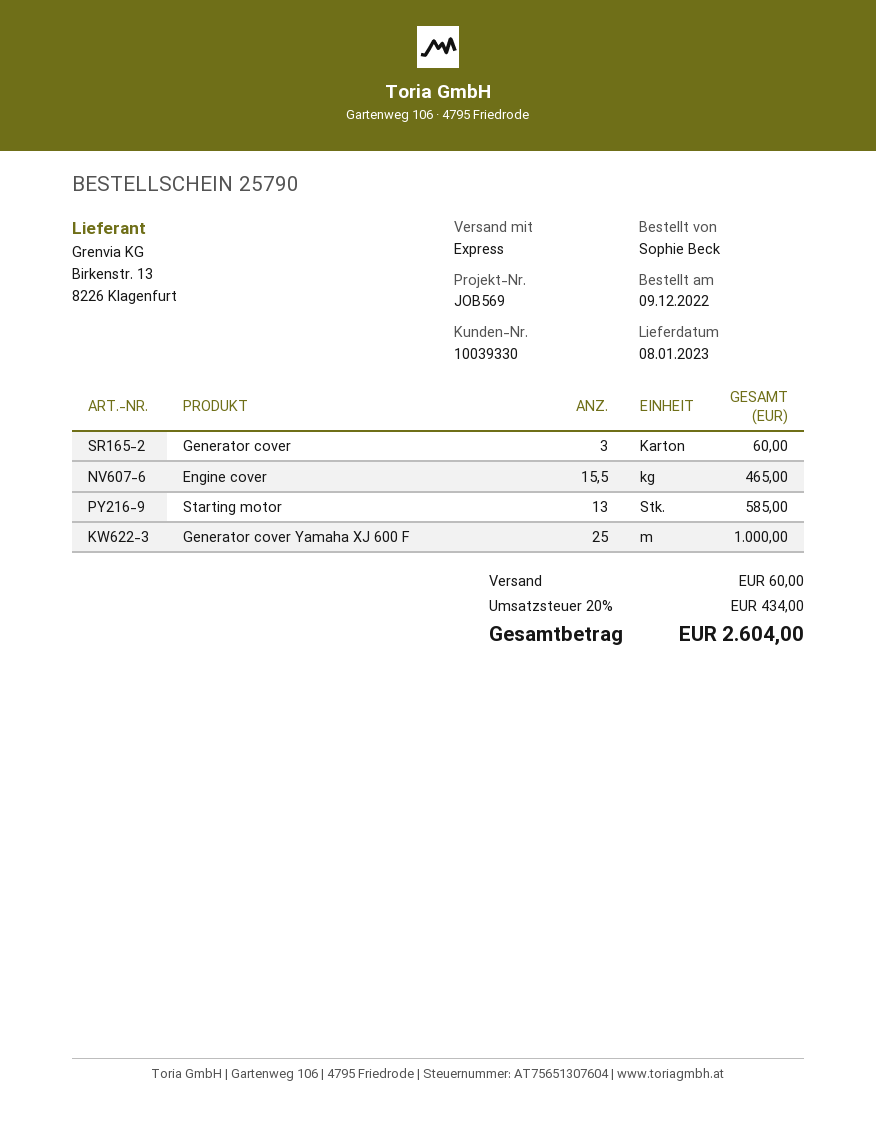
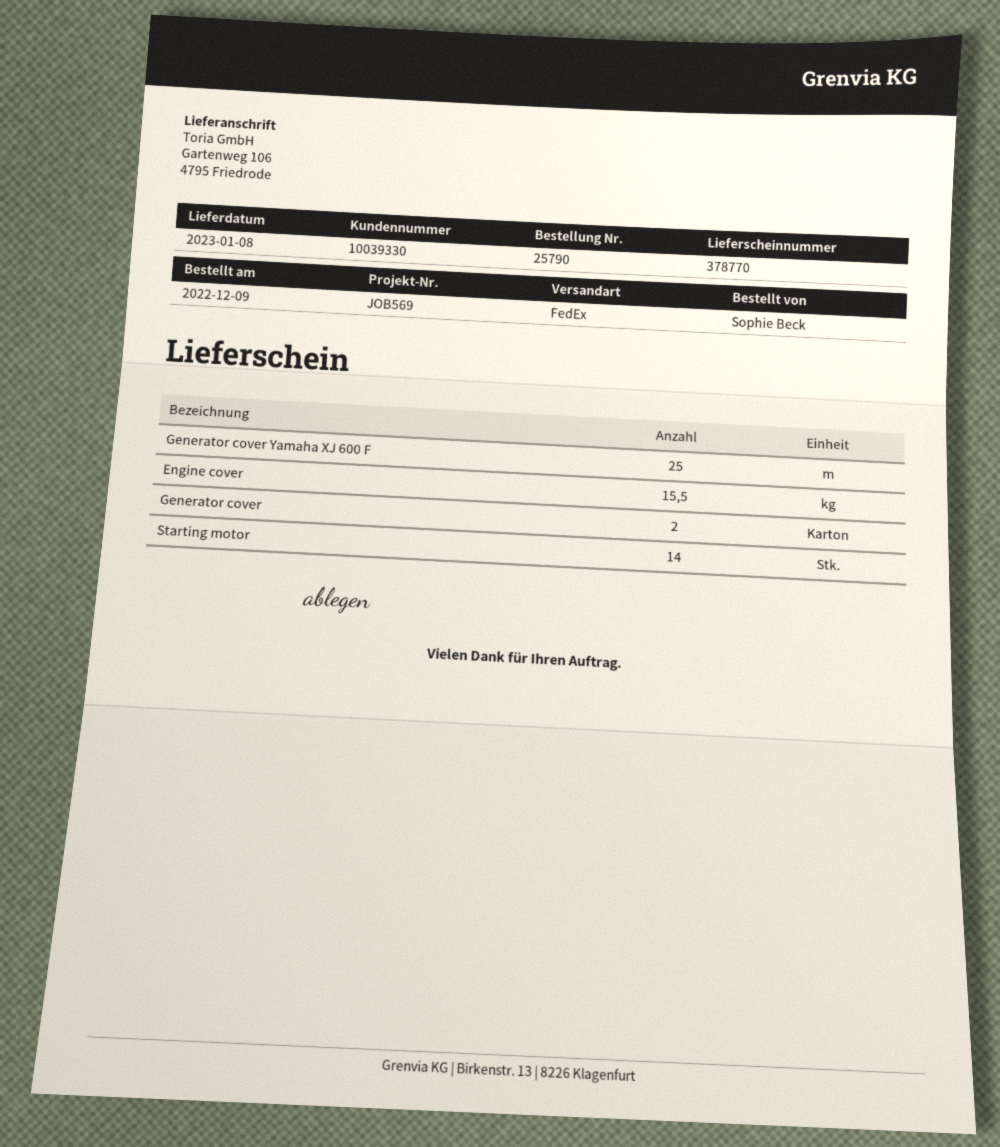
shipping method: express -> FedEx
Generator cover: 3 -> 2
Starting motor: 13 -> 14

